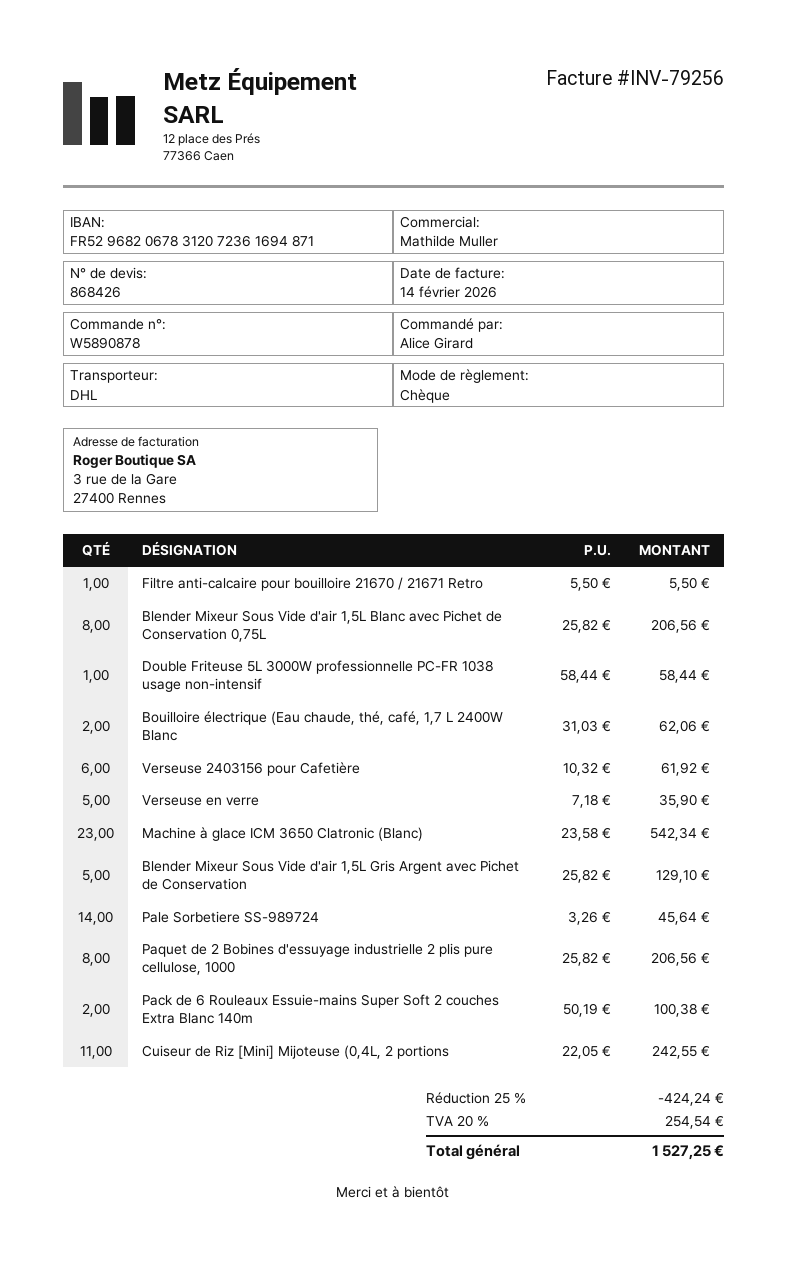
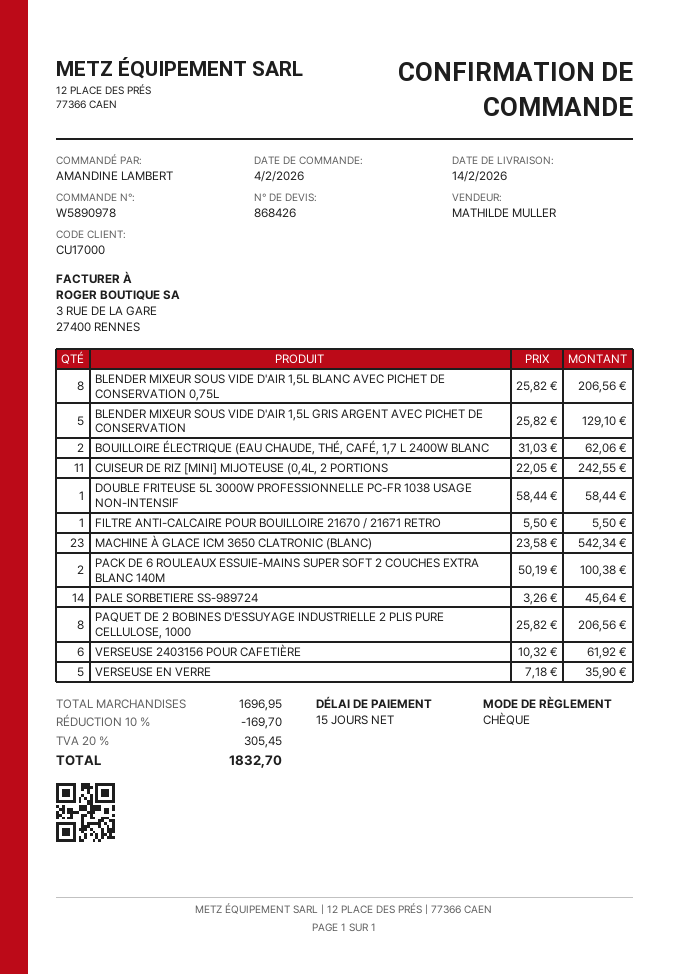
order number: W5890878 -> W5890978
ordered by: Alice Girard -> AMANDINE LAMBERT
discount: 25% = 424.24 -> 10% = 169.70
tax: 20% = 254.54 -> 20% = 305.45
total: 1527.25 -> 1832.70

